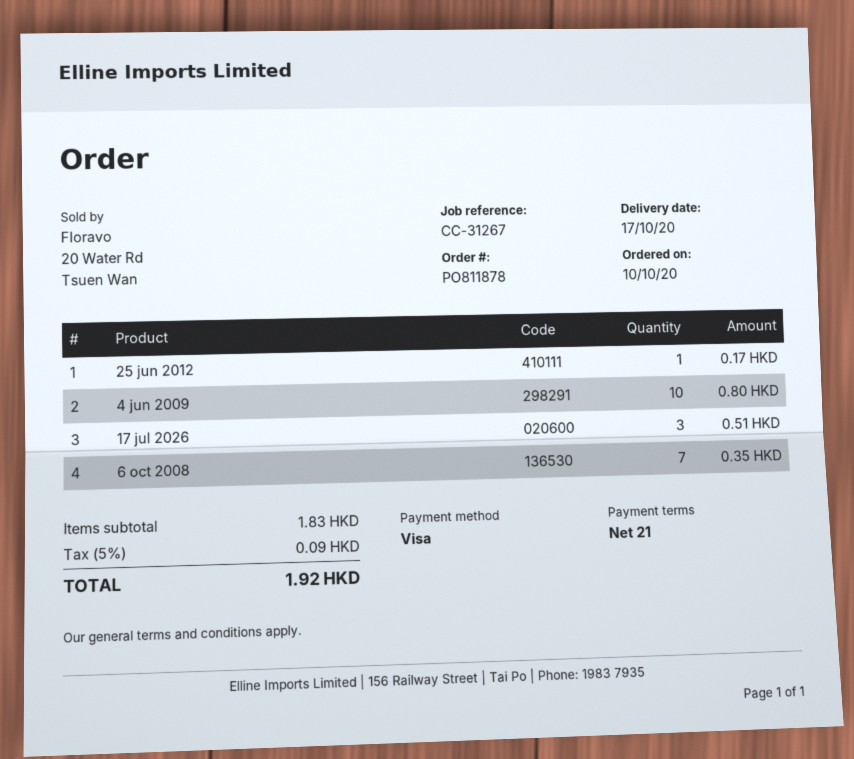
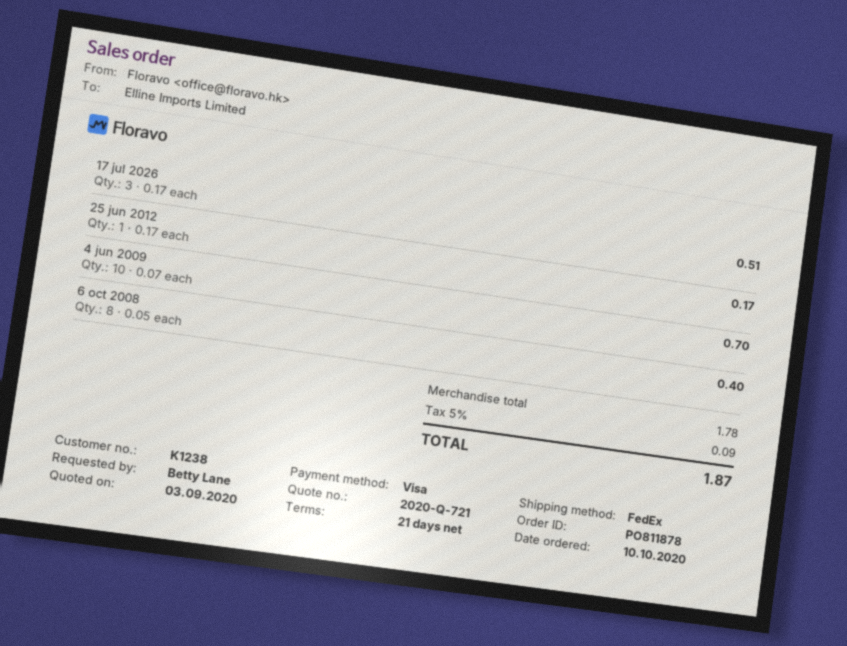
4 jun 2009: 10 for 0.80 -> 10 for 0.70
6 oct 2008: 7 for 0.35 -> 8 for 0.40
subtotal: 1.83 -> 1.78
total: 1.92 -> 1.87

